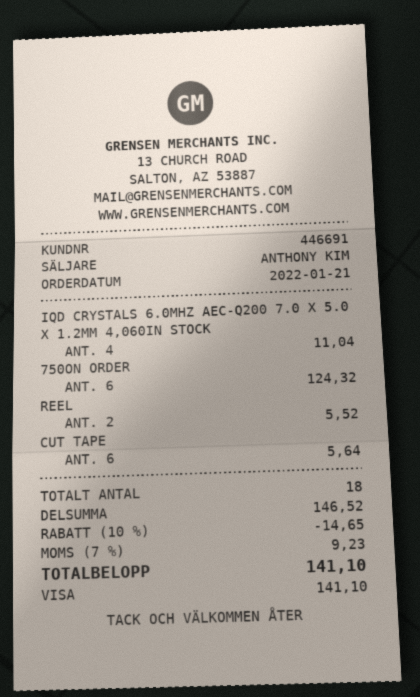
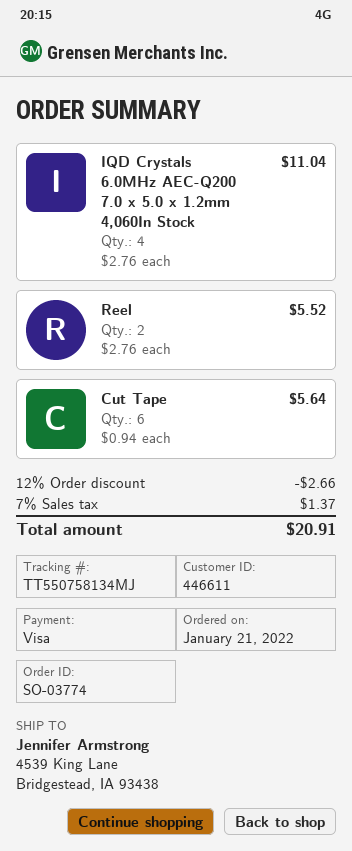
customer number: 446691 -> 446611
750ON ORDER: 6 for 124.32 -> none
discount: 10% = 14.65 -> 12% = 2.66
tax: 7% = 9.23 -> 7% = 1.37
total: 141.10 -> 20.91

